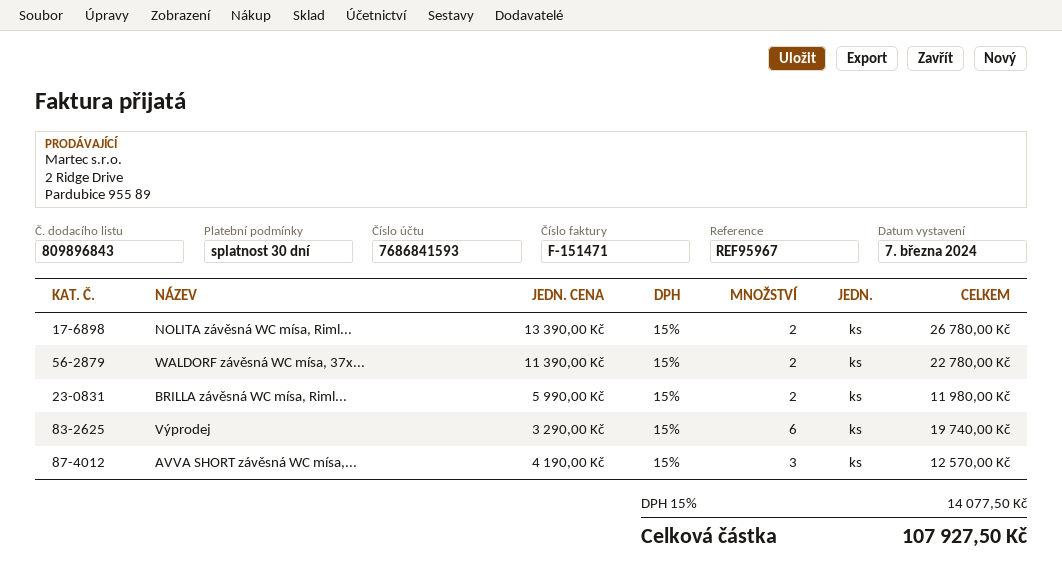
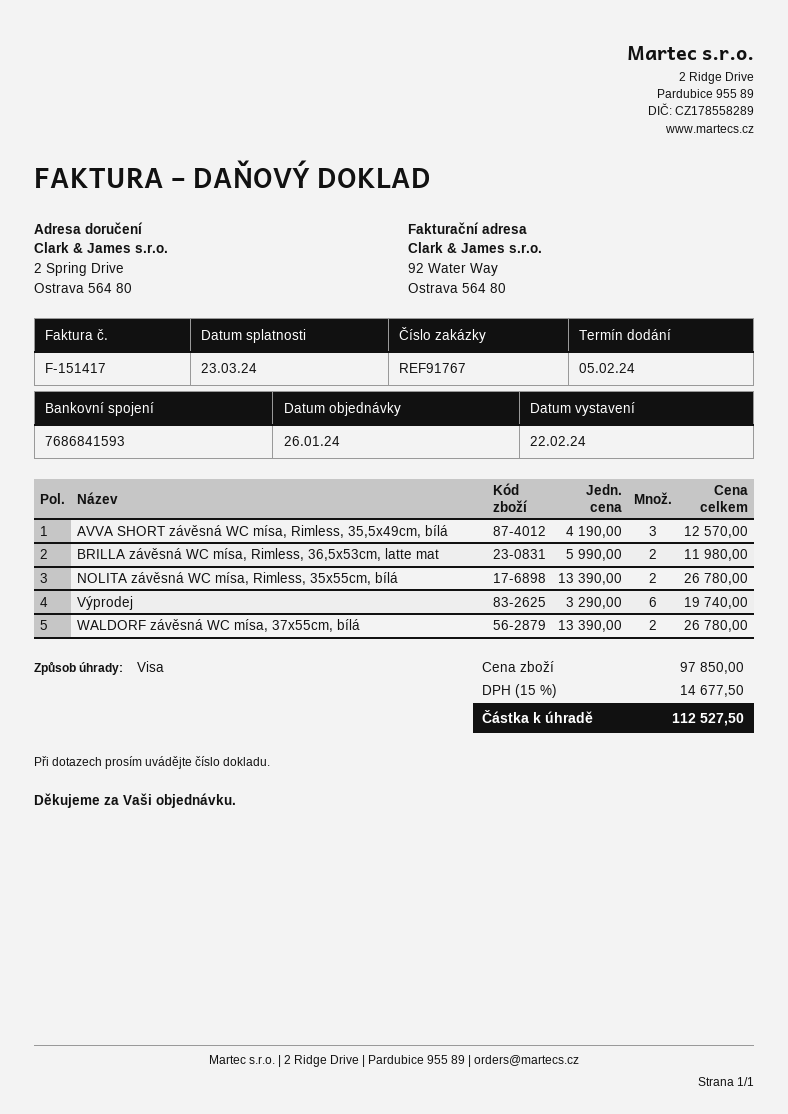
invoice number: F-151471 -> F-151417
invoice date: 2024-03-07 -> 2024-02-22
reference: REF95967 -> REF91767
WALDORF závěsná WC mísa, 37x...: 2 x 11390.00 = 22780.00 -> 2 x 13390.00 = 26780.00
tax: 15% = 14077.50 -> 15% = 14677.50
total: 107927.50 -> 112527.50

